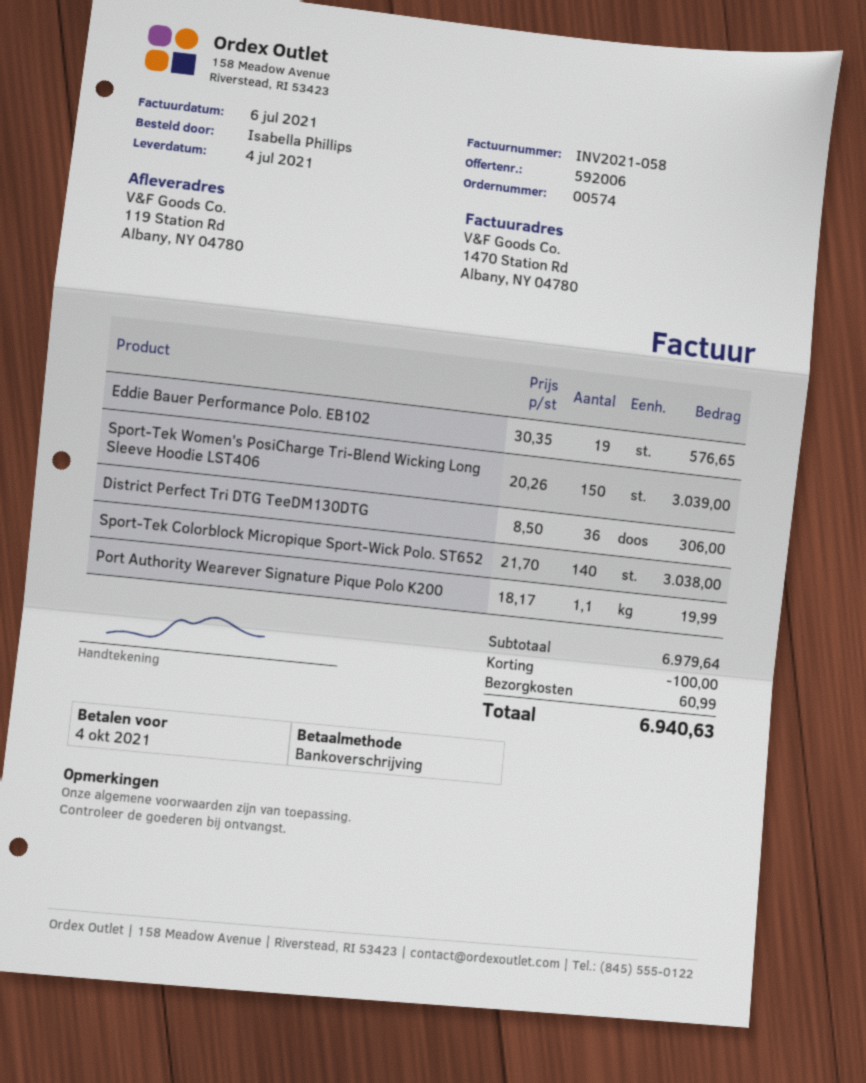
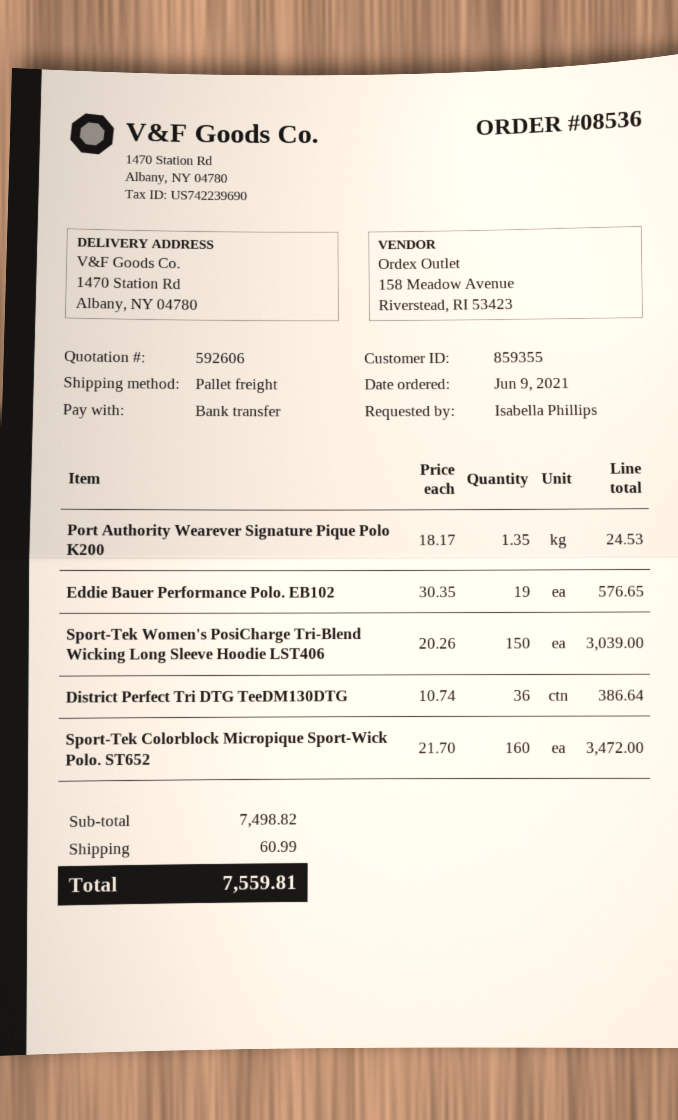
quote number: 592006 -> 592606
order number: 00574 -> 08536
ship to: 119 Station Rd, Albany, NY 04780 -> 1470 Station Rd, Albany, NY 04780
District Perfect Tri DTG TeeDM130DTG: 36 x 8.50 = 306.00 -> 36 x 10.74 = 386.64
Sport-Tek Colorblock Micropique Sport-Wick Polo. ST652: 140 x 21.70 = 3038.00 -> 160 x 21.70 = 3472.00
Port Authority Wearever Signature Pique Polo K200: 1.1 x 18.17 = 19.99 -> 1.35 x 18.17 = 24.53
subtotal: 6979.64 -> 7498.82
discount: 100.00 -> none
total: 6940.63 -> 7559.81

